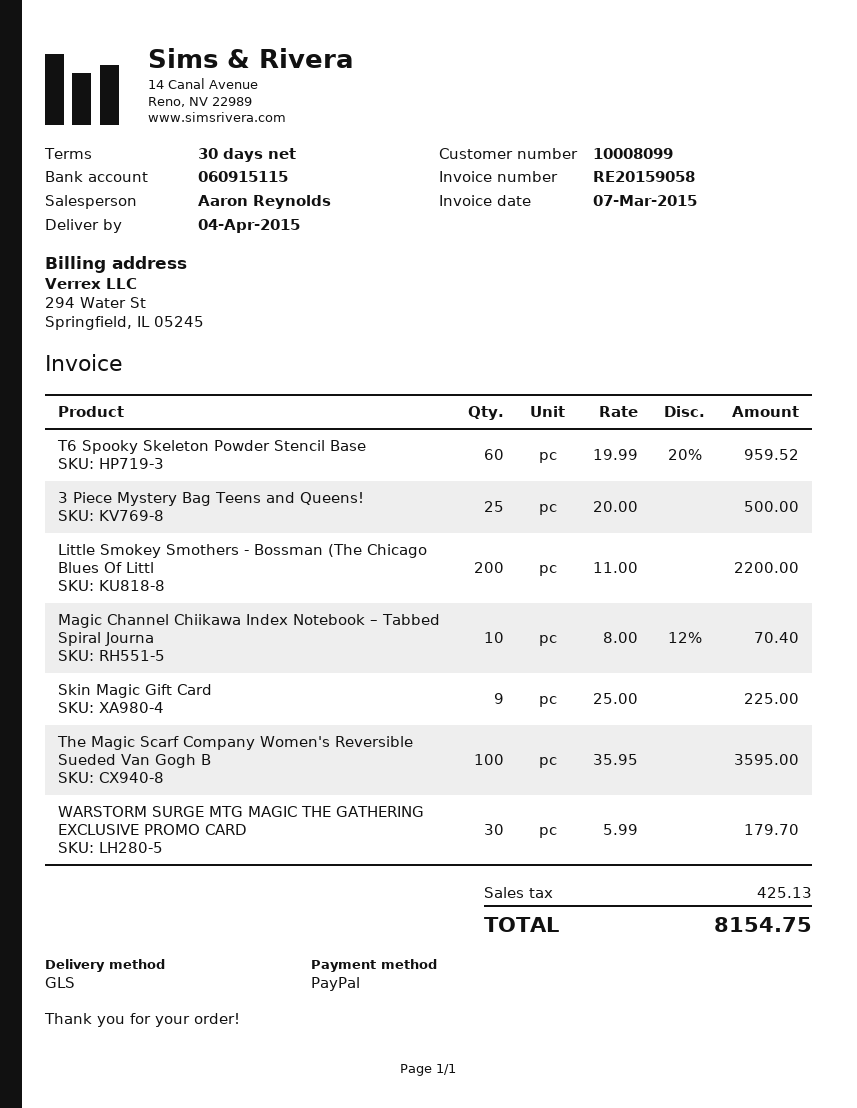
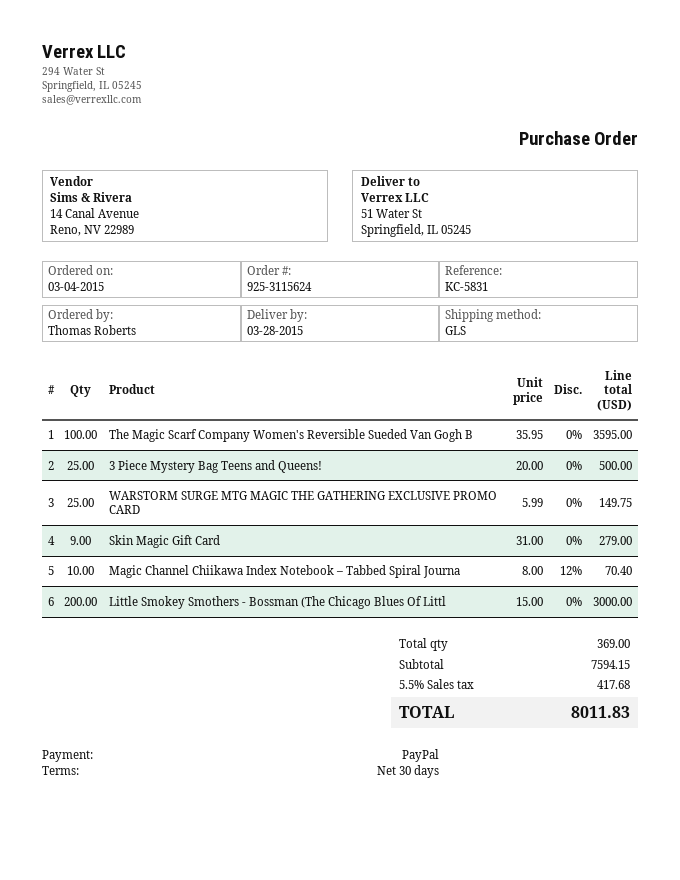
delivery date: 2015-04-04 -> 2015-03-28
T6 Spooky Skeleton Powder Stencil Base: 60 x 19.99 - 20% = 959.52 -> none
Little Smokey Smothers - Bossman (The Chicago Blues Of Littl: 200 x 11.00 = 2200.00 -> 200 x 15.00 = 3000.00
Skin Magic Gift Card: 9 x 25.00 = 225.00 -> 9 x 31.00 = 279.00
WARSTORM SURGE MTG MAGIC THE GATHERING EXCLUSIVE PROMO CARD: 30 x 5.99 = 179.70 -> 25 x 5.99 = 149.75
tax: 425.13 -> 417.68
total: 8154.75 -> 8011.83

